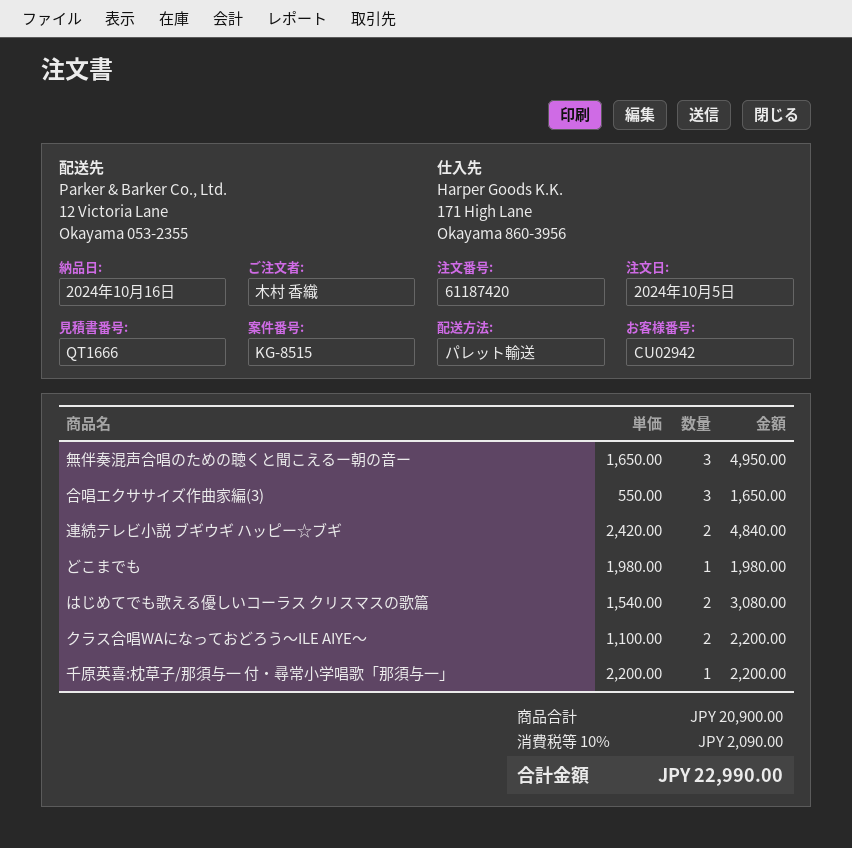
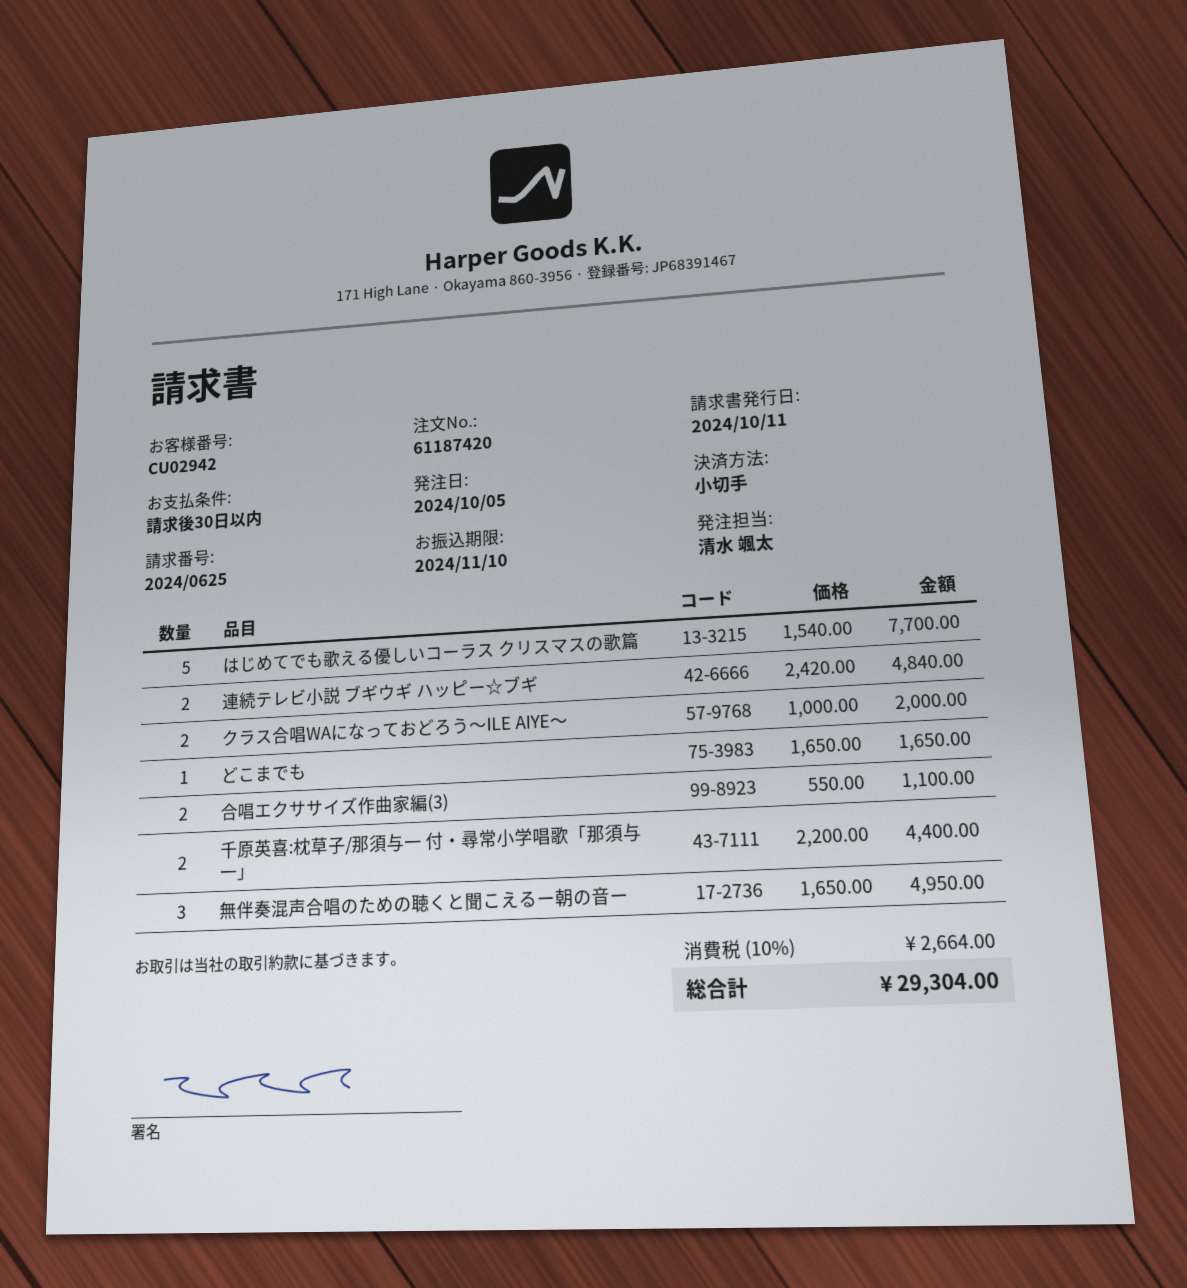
ordered by: 木村 香織 -> 清水 颯太
合唱エクササイズ作曲家編(3): 3 x 550.00 = 1650.00 -> 2 x 550.00 = 1100.00
どこまでも: 1 x 1980.00 = 1980.00 -> 1 x 1650.00 = 1650.00
はじめてでも歌える優しいコーラス クリスマスの歌篇: 2 x 1540.00 = 3080.00 -> 5 x 1540.00 = 7700.00
クラス合唱WAになっておどろう〜ILE AIYE〜: 2 x 1100.00 = 2200.00 -> 2 x 1000.00 = 2000.00
千原英喜:枕草子/那須与一 付・尋常小学唱歌「那須与一」: 1 x 2200.00 = 2200.00 -> 2 x 2200.00 = 4400.00
tax: 10% = 2090.00 -> 10% = 2664.00
total: 22990.00 -> 29304.00

